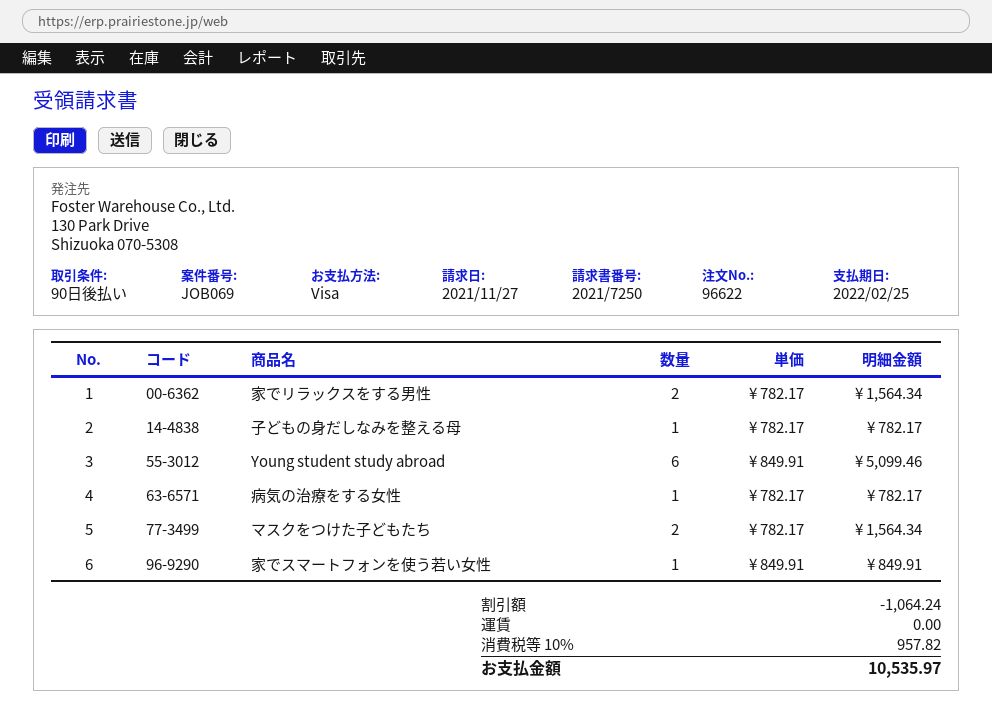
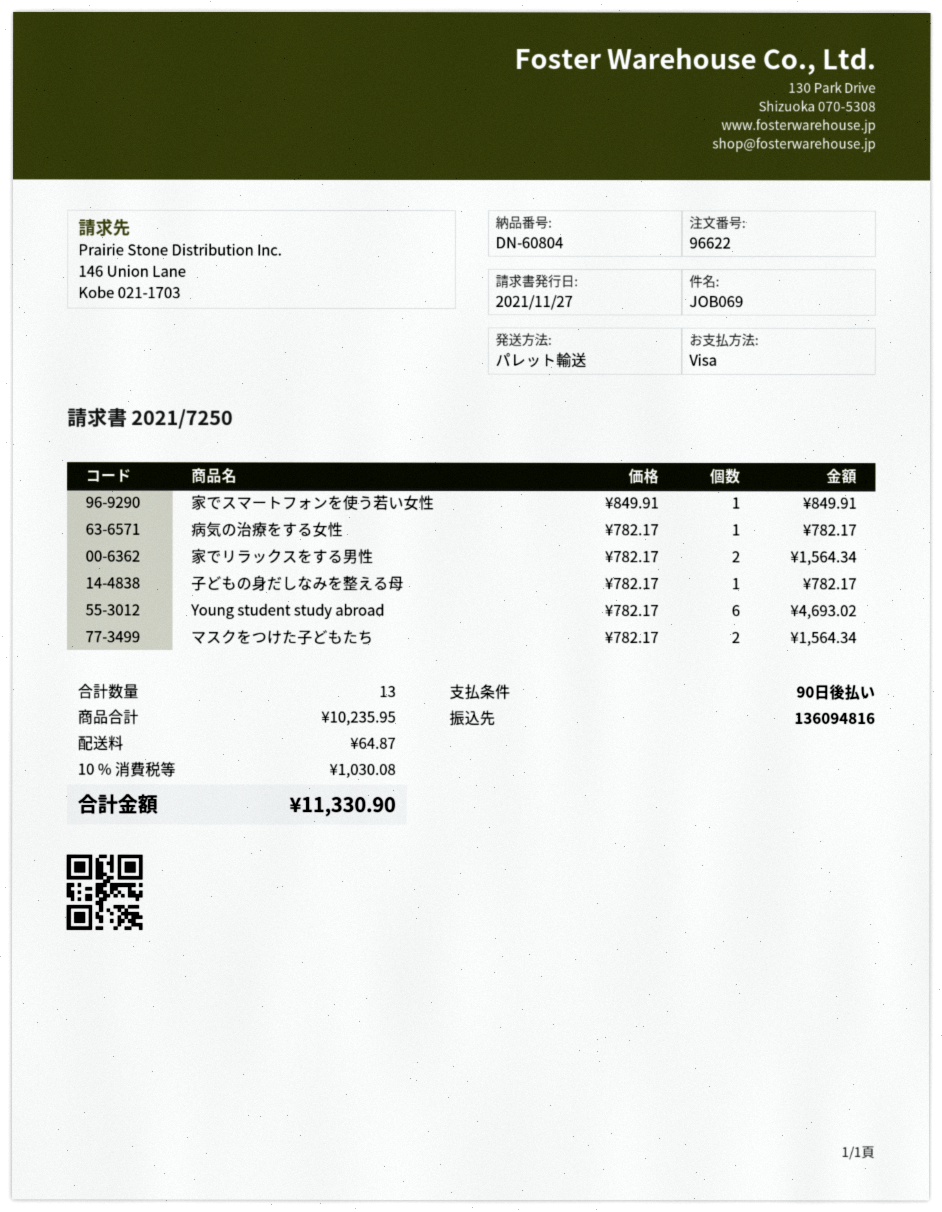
Young student study abroad: 6 x 849.91 = 5099.46 -> 6 x 782.17 = 4693.02
discount: 1064.24 -> none
shipping: 0.00 -> 64.87
tax: 10% = 957.82 -> 10% = 1030.08
total: 10535.97 -> 11330.90

